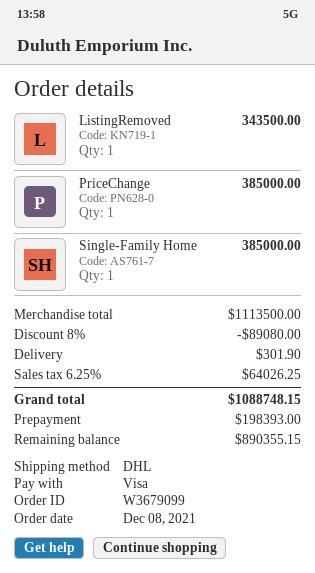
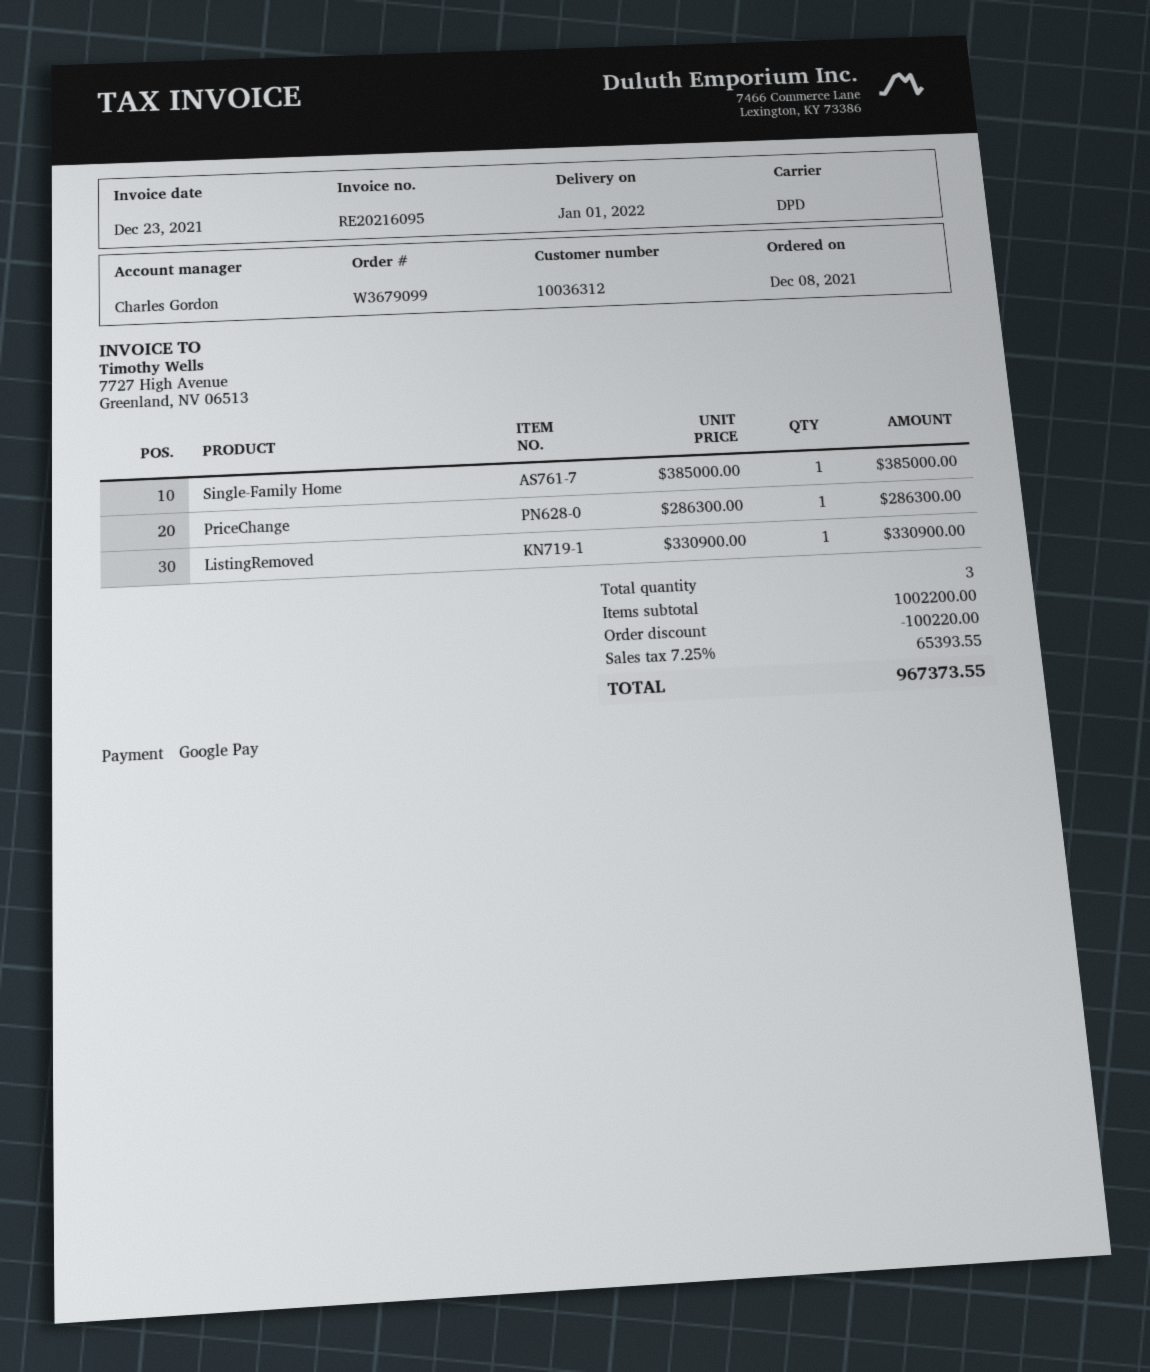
payment method: Visa -> Google Pay
shipping method: DHL -> DPD
ListingRemoved: 1 for 343500.00 -> 1 for 330900.00
PriceChange: 1 for 385000.00 -> 1 for 286300.00
subtotal: 1113500.00 -> 1002200.00
discount: 89080.00 -> 100220.00
shipping: 301.90 -> none
tax: 6.25% = 64026.25 -> 7.25% = 65393.55
total: 1088748.15 -> 967373.55

